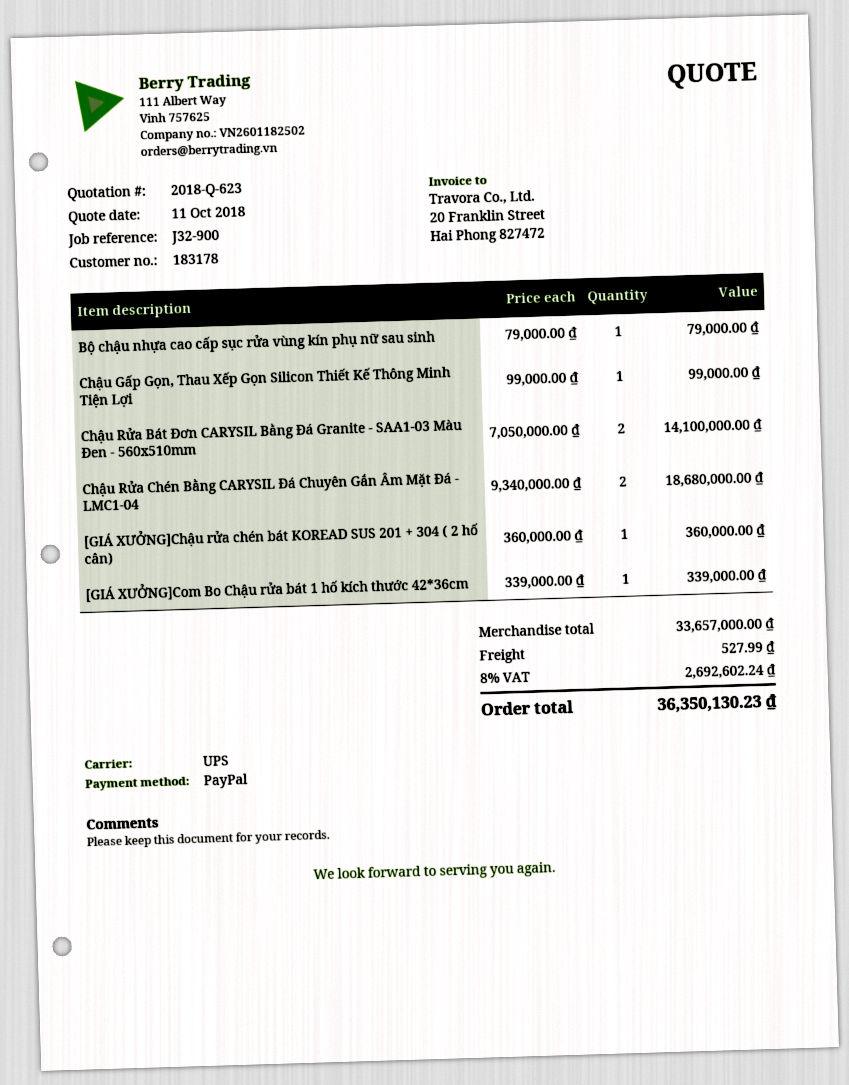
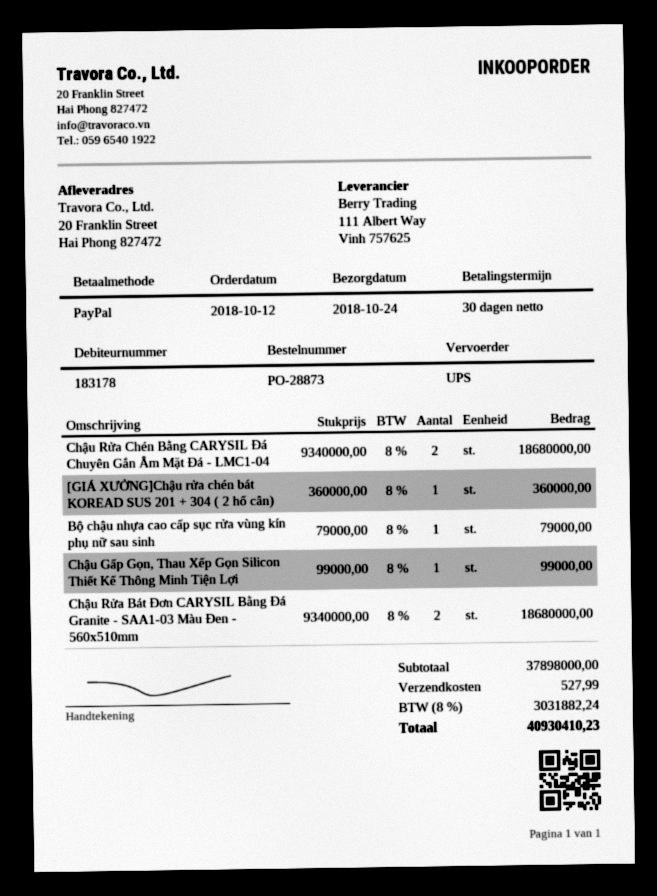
Chậu Rửa Bát Đơn CARYSIL Bằng Đá Granite - SAA1-03 Màu Đen - 560x510mm: 2 x 7050000.00 = 14100000.00 -> 2 x 9340000.00 = 18680000.00
[GIÁ XƯỞNG]Com Bo Chậu rửa bát 1 hố kích thước 42*36cm: 1 x 339000.00 = 339000.00 -> none
subtotal: 33657000.00 -> 37898000.00
tax: 8% = 2692602.24 -> 8% = 3031882.24
total: 36350130.23 -> 40930410.23

